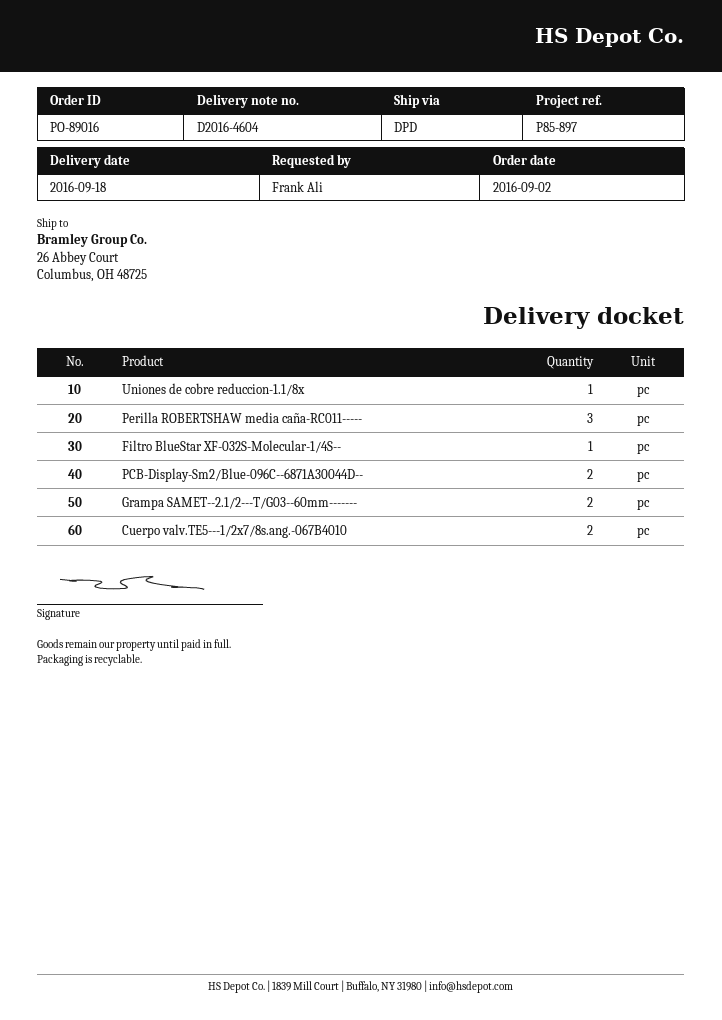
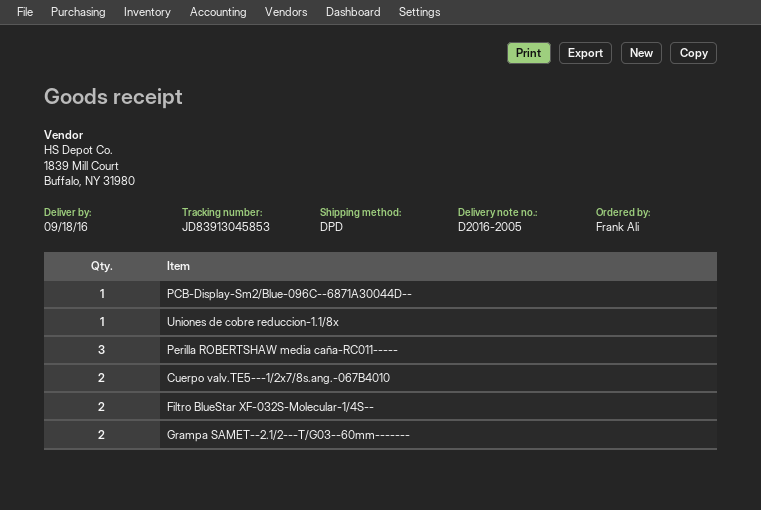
delivery note number: D2016-4604 -> D2016-2005
Filtro BlueStar XF-032S-Molecular-1/4S--: 1 -> 2
PCB-Display-Sm2/Blue-096C--6871A30044D--: 2 -> 1

